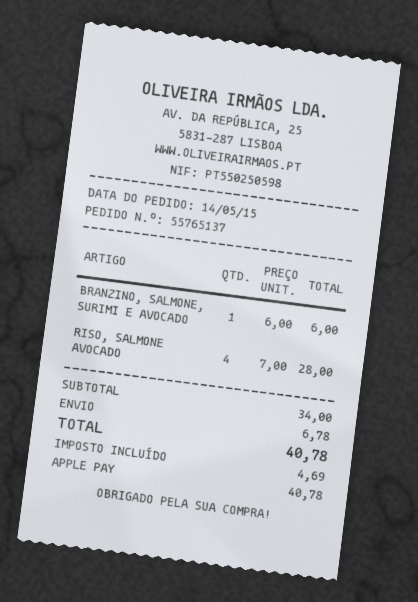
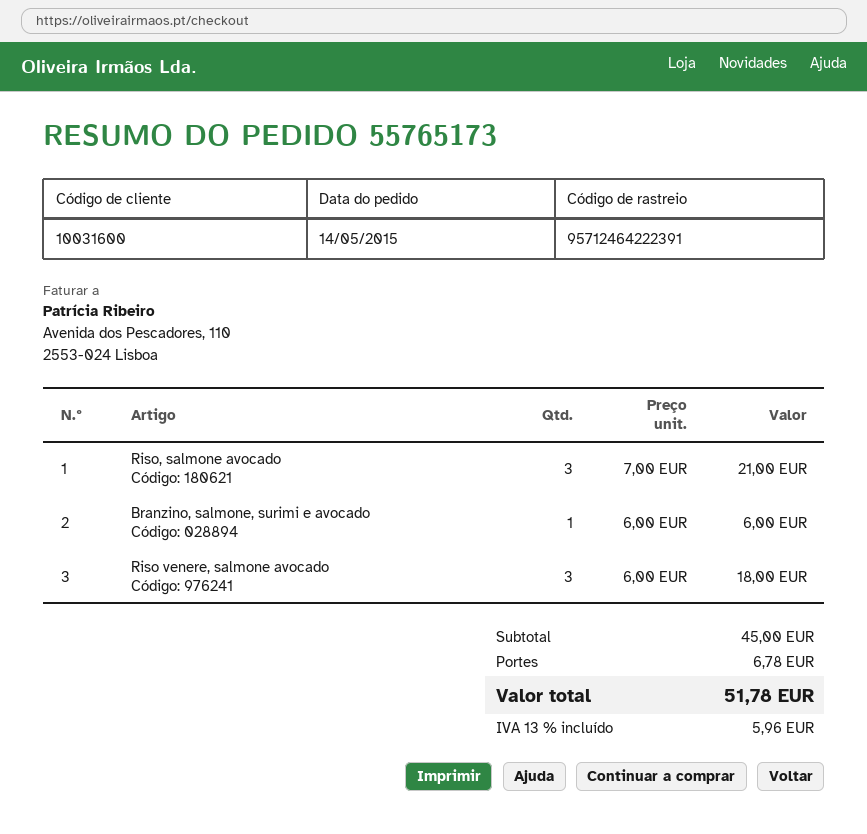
order number: 55765137 -> 55765173
RISO, SALMONE AVOCADO: 4 x 7.00 = 28.00 -> 3 x 7.00 = 21.00
Riso venere, salmone avocado: none -> 3 x 6.00 = 18.00
subtotal: 34.00 -> 45.00
tax: 4.69 -> 5.96
total: 40.78 -> 51.78

